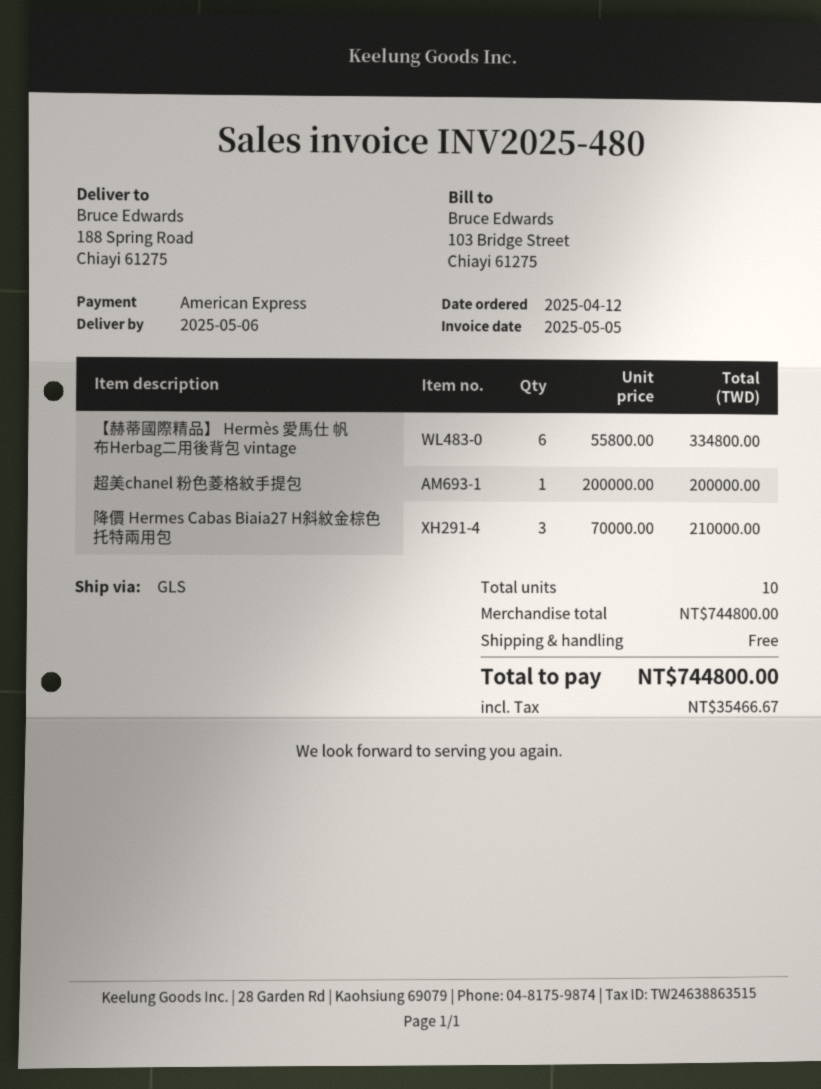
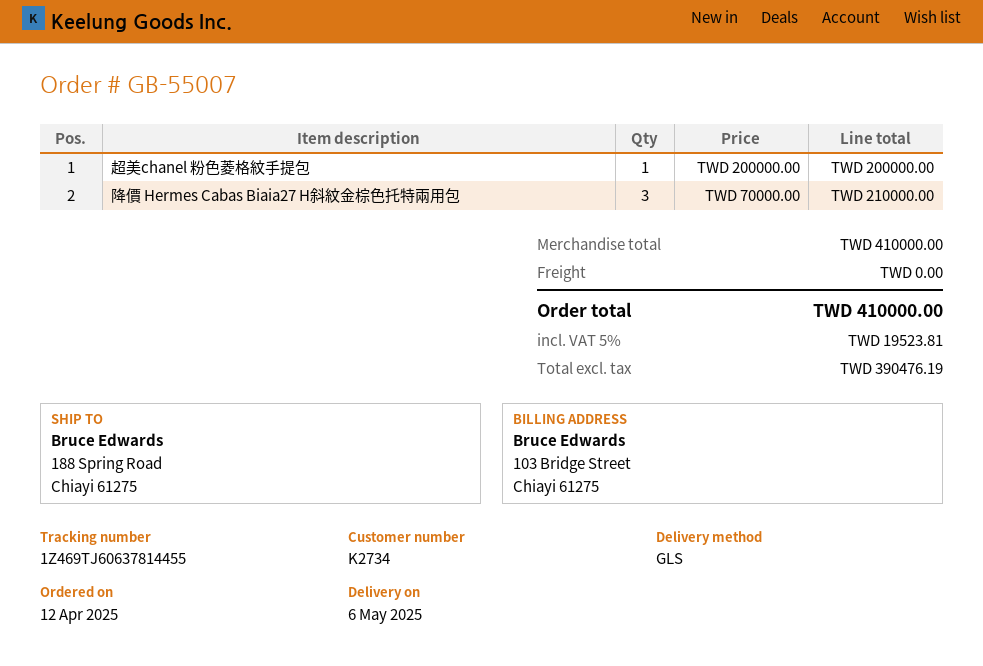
【赫蒂國際精品】 Hermès 愛馬仕 帆布Herbag二用後背包 vintage: 6 x 55800.00 = 334800.00 -> none
subtotal: 744800.00 -> 410000.00
tax: 35466.67 -> 19523.81
total: 744800.00 -> 410000.00

